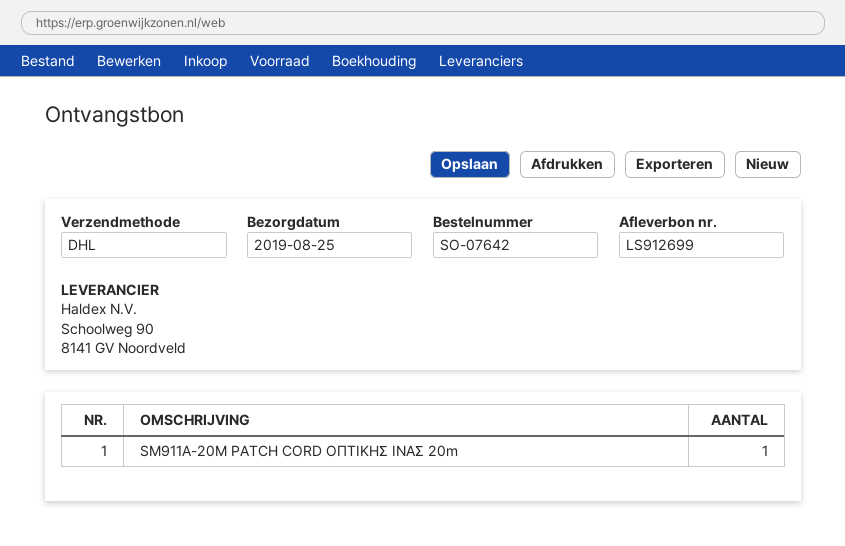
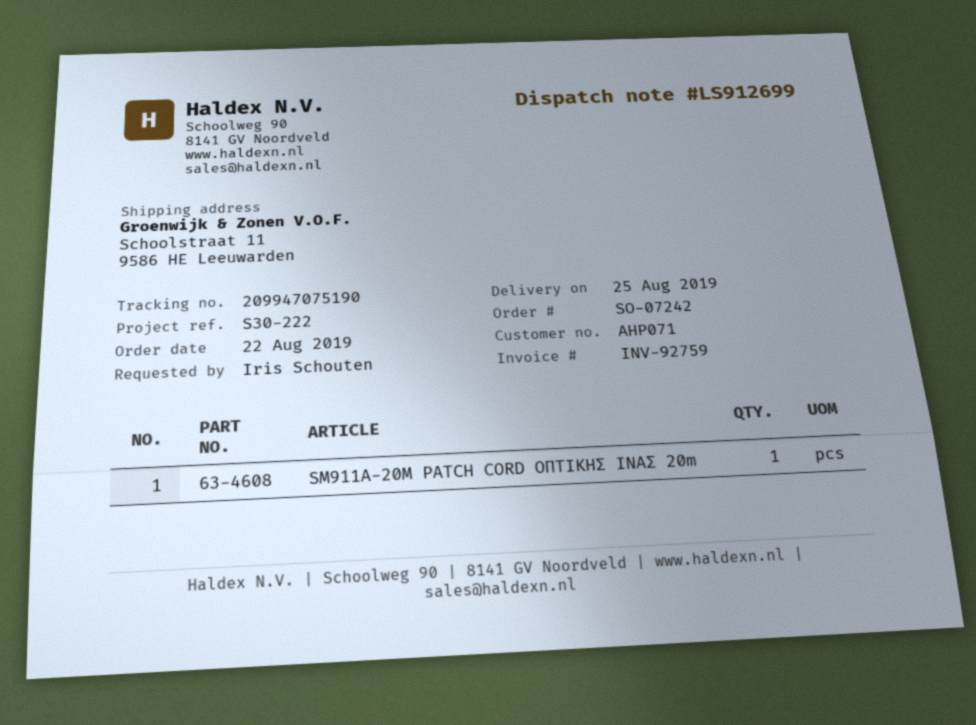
order number: SO-07642 -> SO-07242

